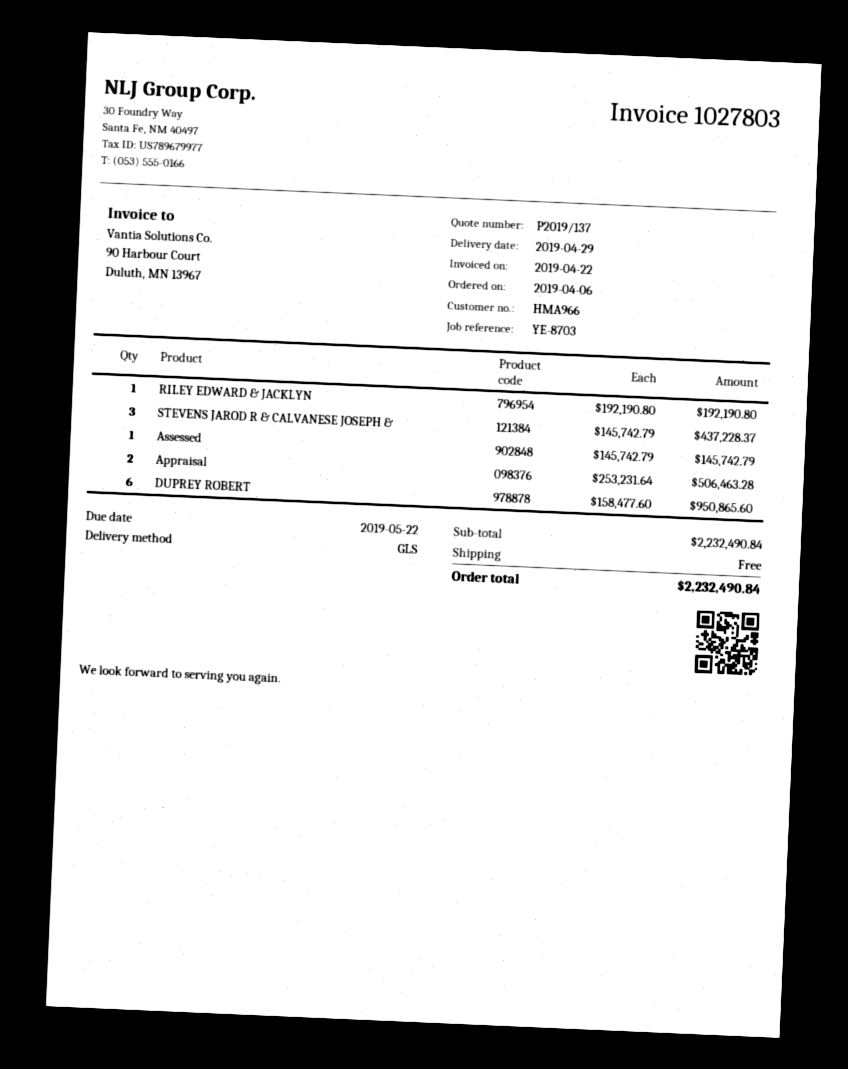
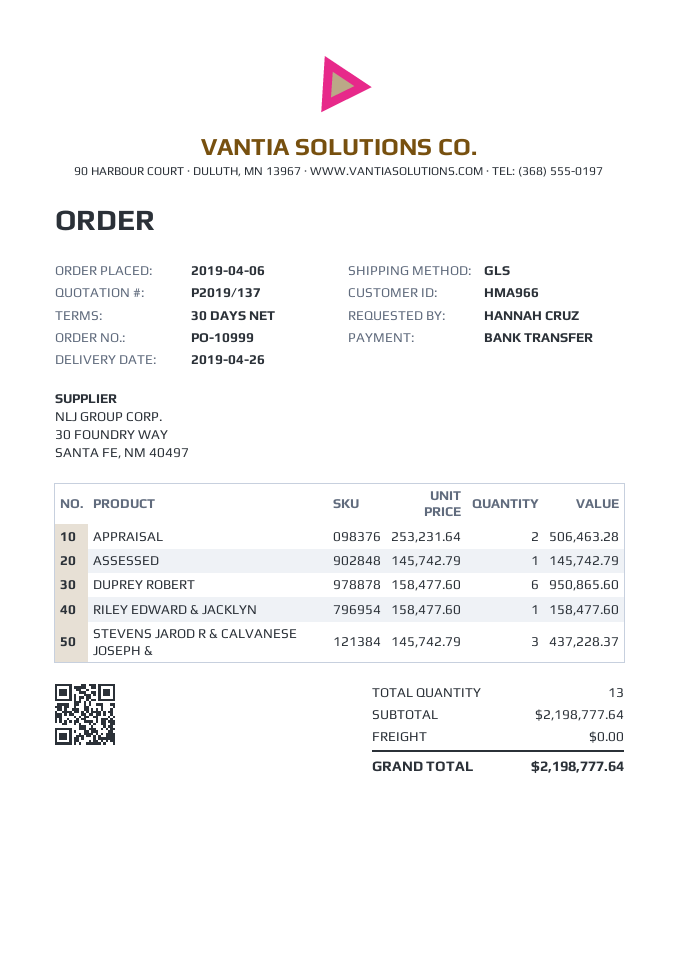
delivery date: 2019-04-29 -> 2019-04-26
RILEY EDWARD & JACKLYN: 1 x 192190.80 = 192190.80 -> 1 x 158477.60 = 158477.60
subtotal: 2232490.84 -> 2198777.64
total: 2232490.84 -> 2198777.64

